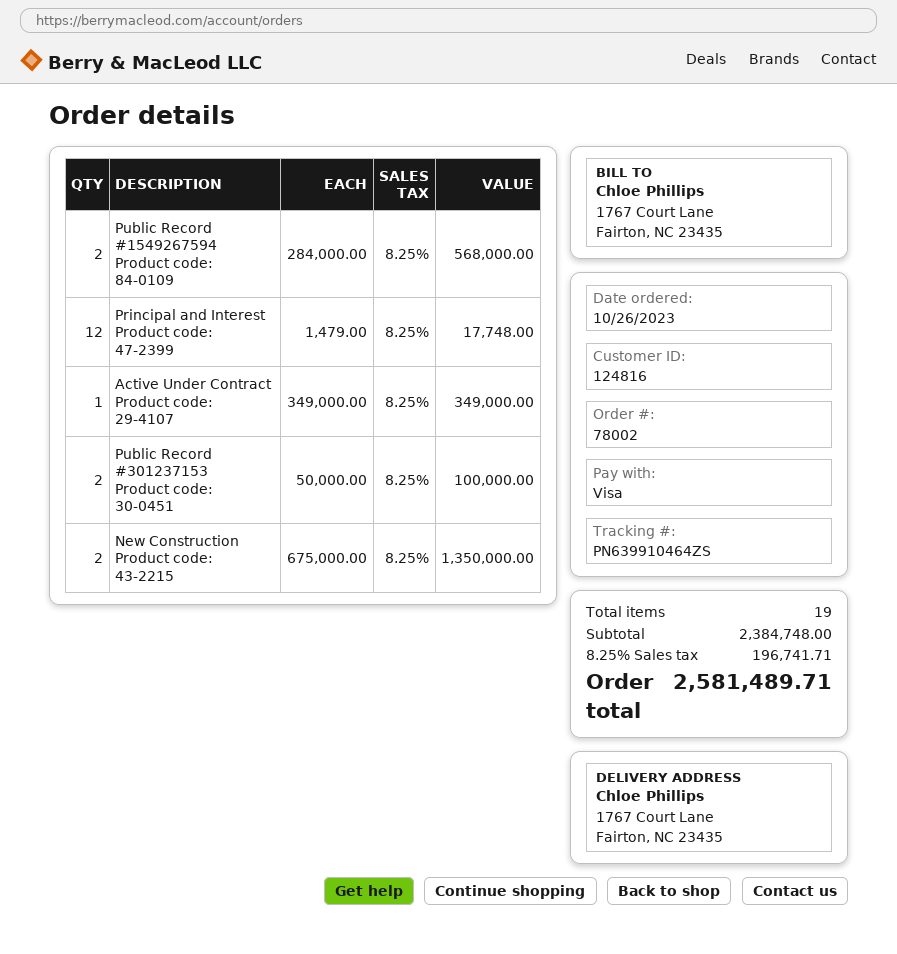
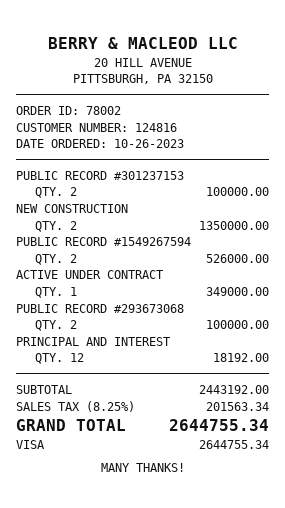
Public Record #1549267594: 2 for 568000.00 -> 2 for 526000.00
Principal and Interest: 12 for 17748.00 -> 12 for 18192.00
PUBLIC RECORD #293673068: none -> 2 for 100000.00
subtotal: 2384748.00 -> 2443192.00
tax: 8.25% = 196741.71 -> 8.25% = 201563.34
total: 2581489.71 -> 2644755.34

